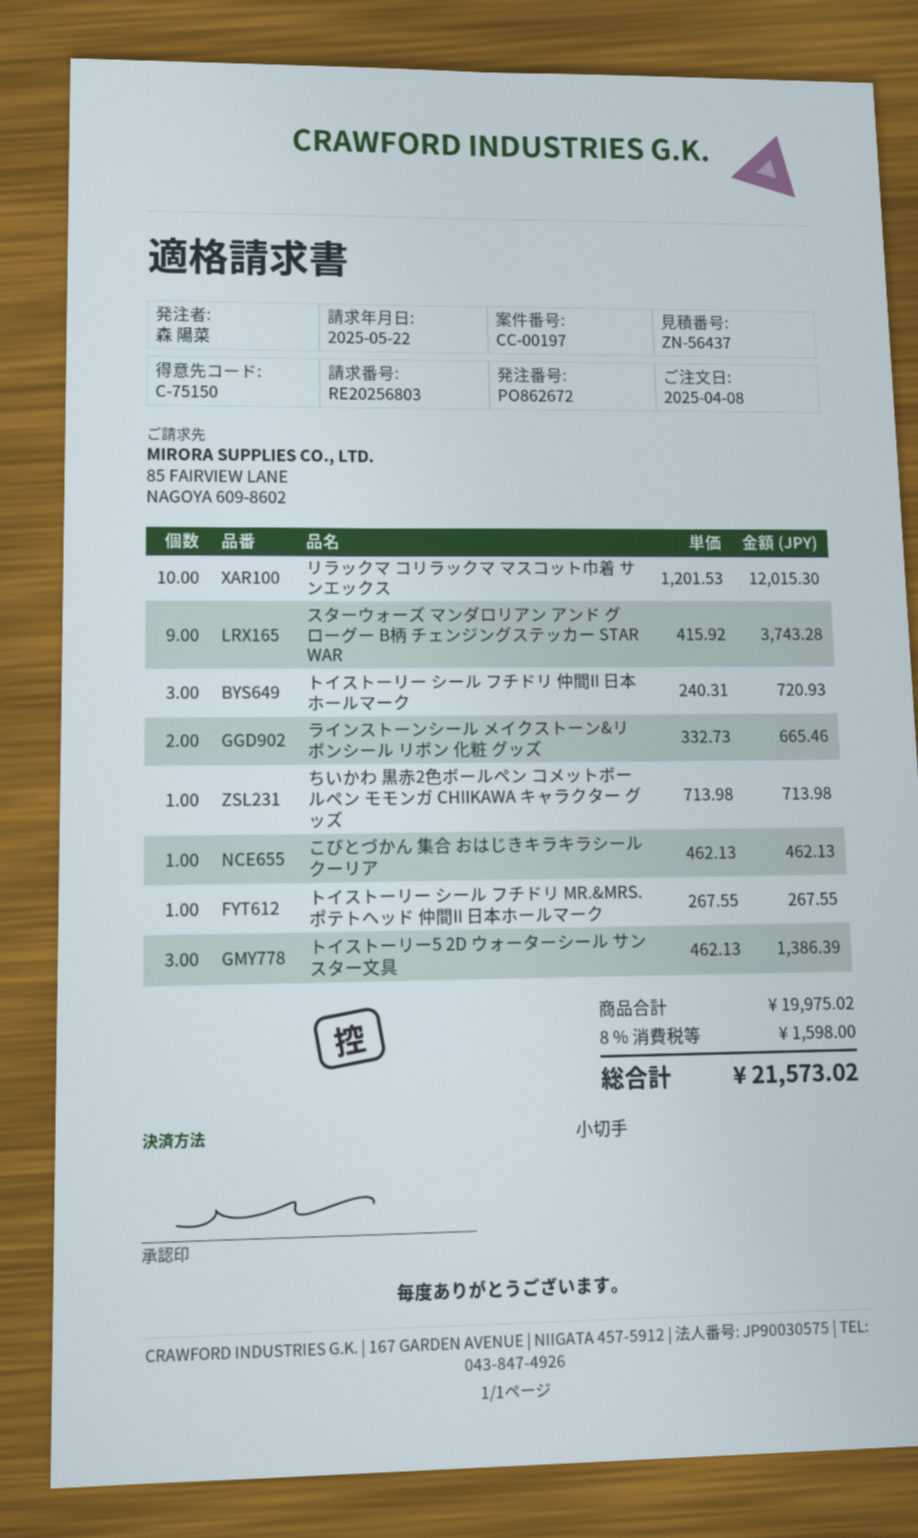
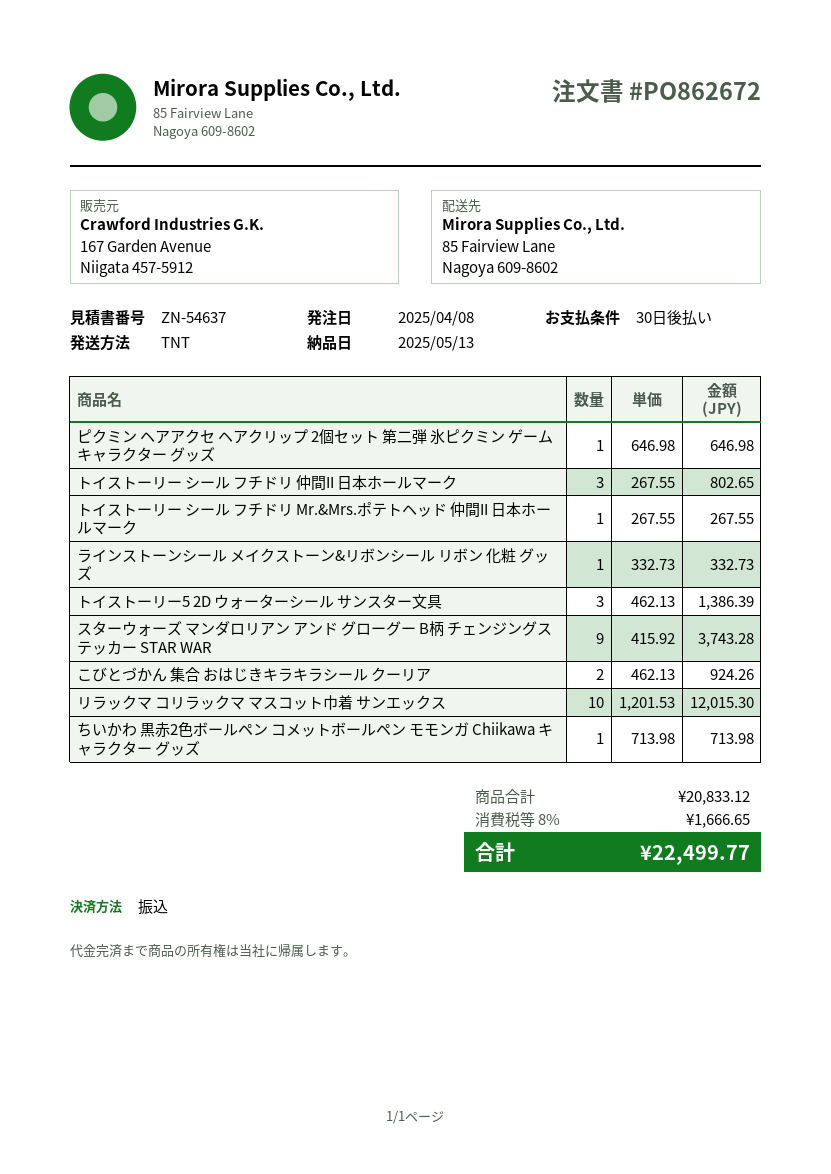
quote number: ZN-56437 -> ZN-54637
payment method: cheque -> bank transfer
トイストーリー シール フチドリ 仲間II 日本ホールマーク: 3 x 240.31 = 720.93 -> 3 x 267.55 = 802.65
ラインストーンシール メイクストーン&リボンシール リボン 化粧 グッズ: 2 x 332.73 = 665.46 -> 1 x 332.73 = 332.73
こびとづかん 集合 おはじきキラキラシール クーリア: 1 x 462.13 = 462.13 -> 2 x 462.13 = 924.26
ピクミン ヘアアクセ ヘアクリップ 2個セット 第二弾 氷ピクミン ゲームキャラクター グッズ: none -> 1 x 646.98 = 646.98
subtotal: 19975.02 -> 20833.12
tax: 8% = 1598.00 -> 8% = 1666.65
total: 21573.02 -> 22499.77

